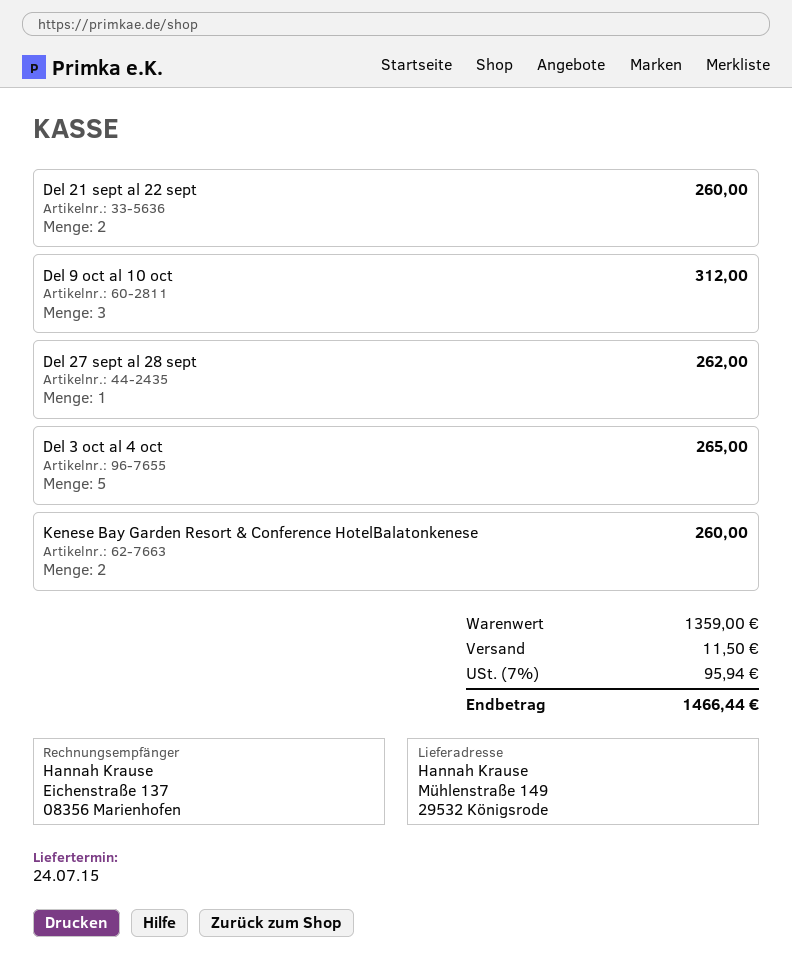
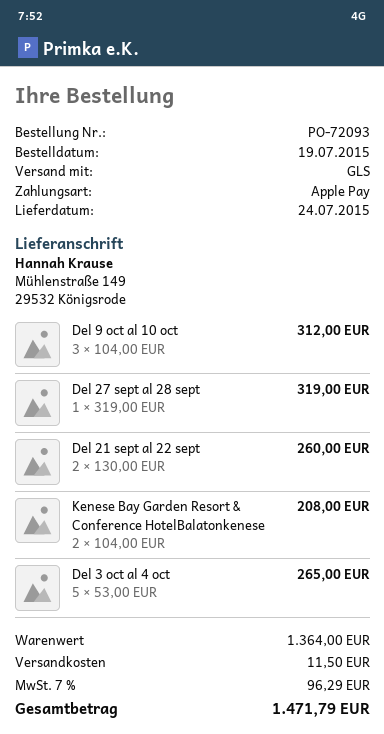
Del 27 sept al 28 sept: 1 for 262.00 -> 1 for 319.00
Kenese Bay Garden Resort & Conference HotelBalatonkenese: 2 for 260.00 -> 2 for 208.00
subtotal: 1359.00 -> 1364.00
tax: 7% = 95.94 -> 7% = 96.29
total: 1466.44 -> 1471.79

